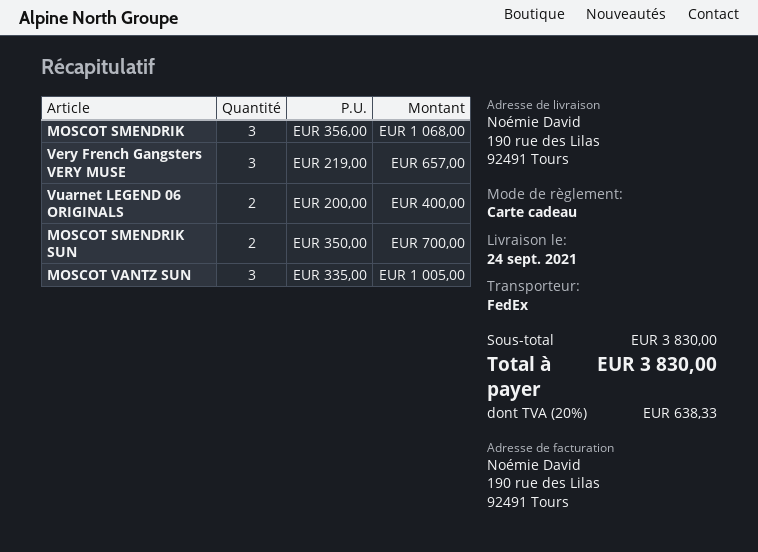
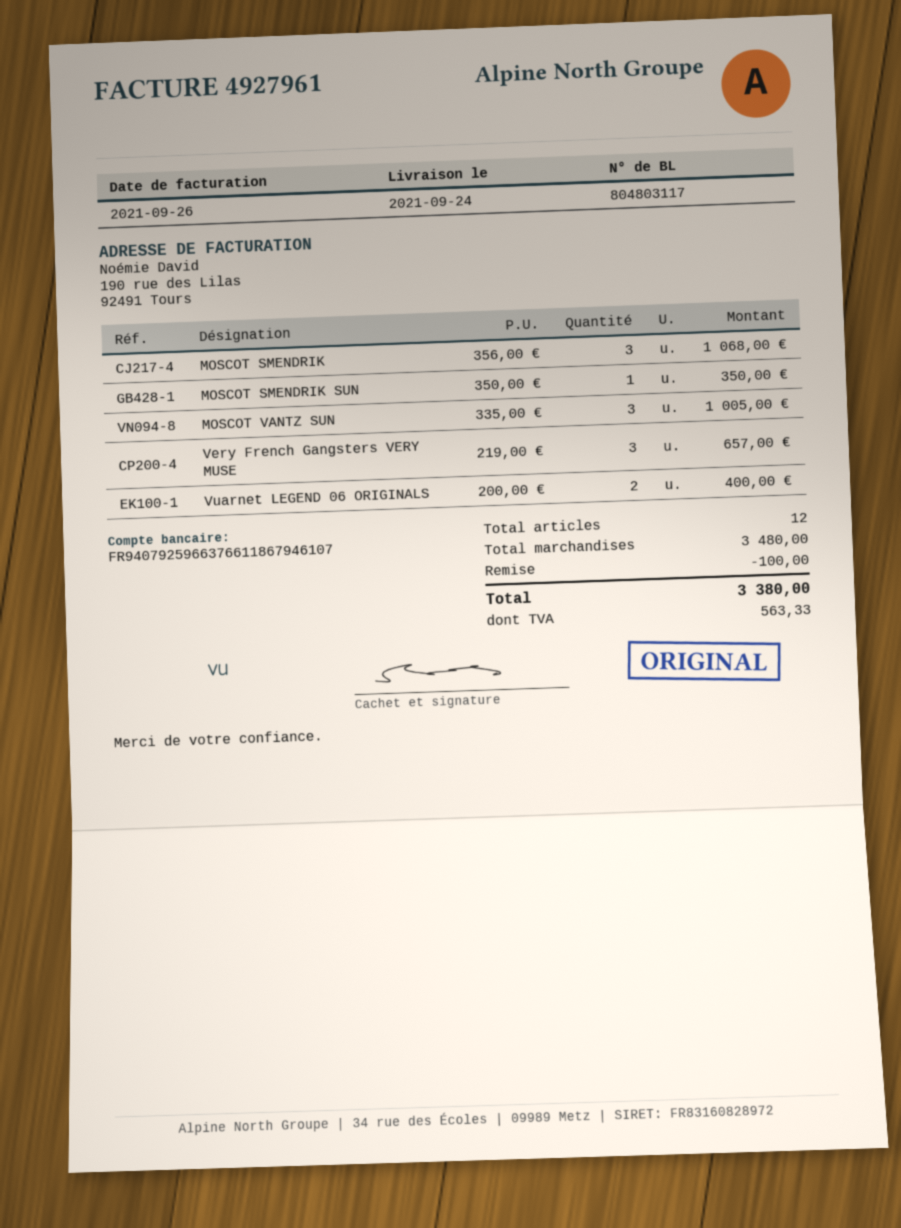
MOSCOT SMENDRIK SUN: 2 x 350.00 = 700.00 -> 1 x 350.00 = 350.00
subtotal: 3830.00 -> 3480.00
discount: none -> 100.00
tax: 638.33 -> 563.33
total: 3830.00 -> 3380.00

